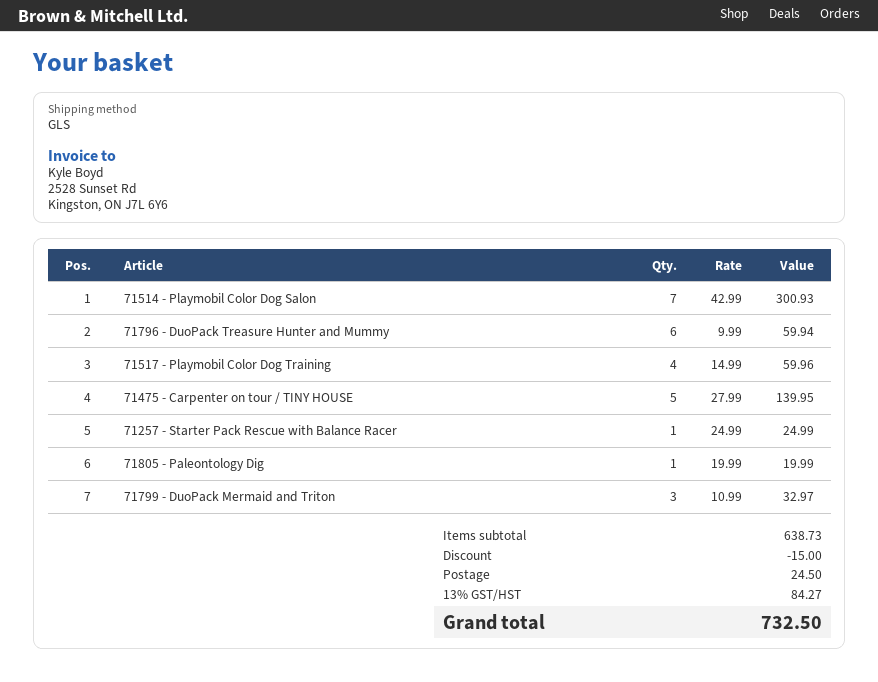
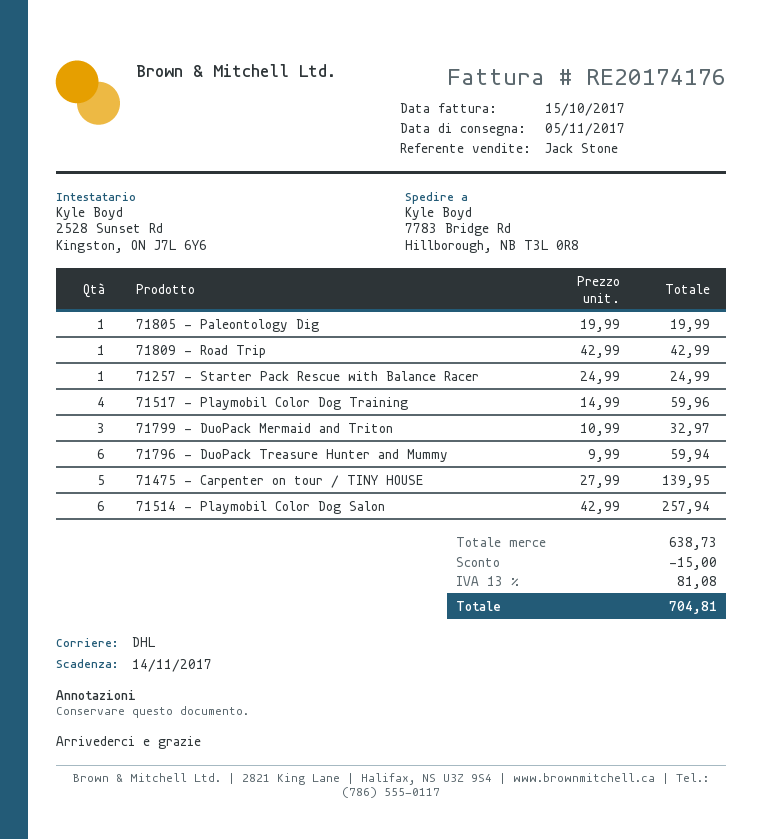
shipping method: GLS -> DHL
71514 - Playmobil Color Dog Salon: 7 x 42.99 = 300.93 -> 6 x 42.99 = 257.94
71809 - Road Trip: none -> 1 x 42.99 = 42.99
shipping: 24.50 -> none
tax: 13% = 84.27 -> 13% = 81.08
total: 732.50 -> 704.81

